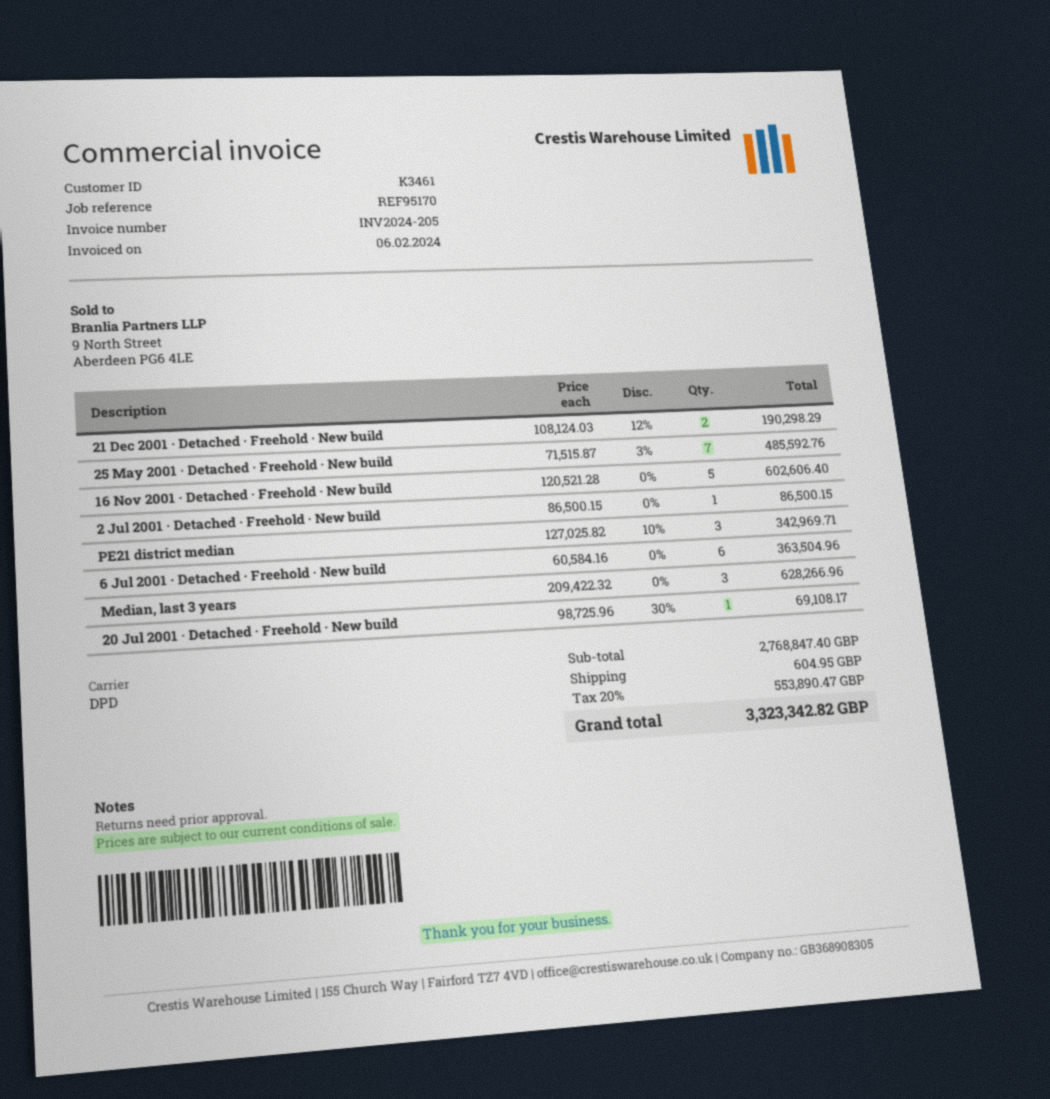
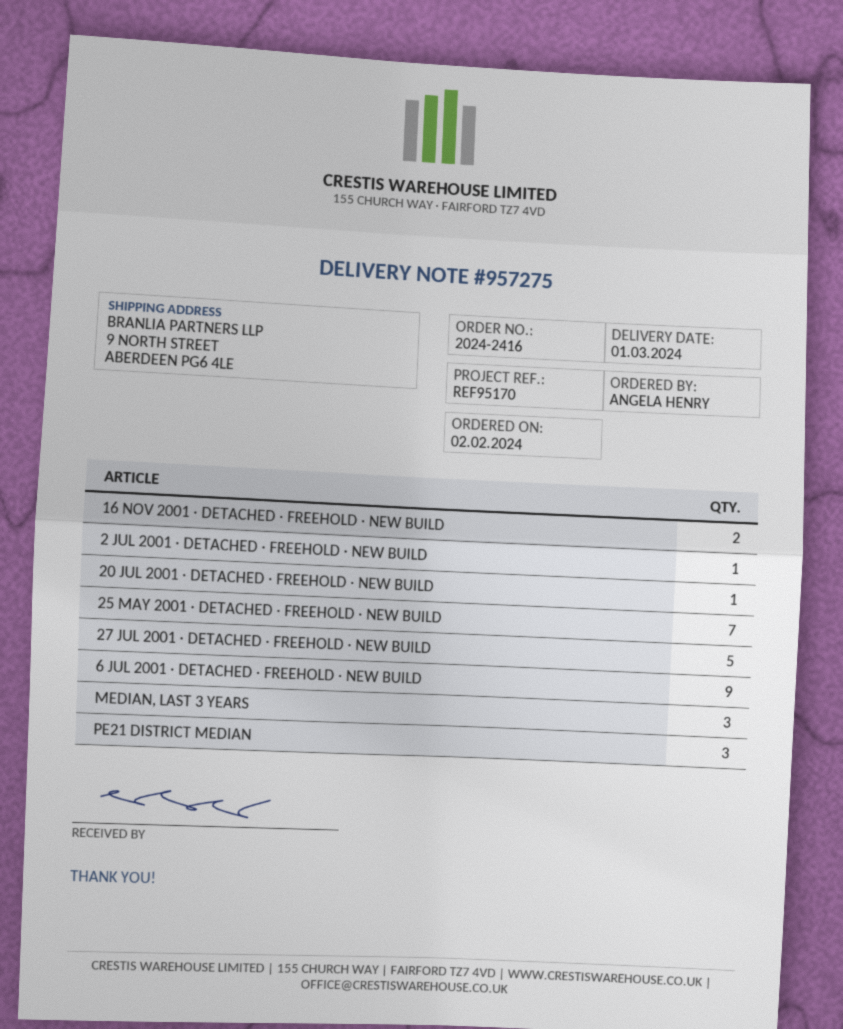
21 Dec 2001 · Detached · Freehold · New build: 2 -> none
16 Nov 2001 · Detached · Freehold · New build: 5 -> 2
6 Jul 2001 · Detached · Freehold · New build: 6 -> 9
27 JUL 2001 · DETACHED · FREEHOLD · NEW BUILD: none -> 5

